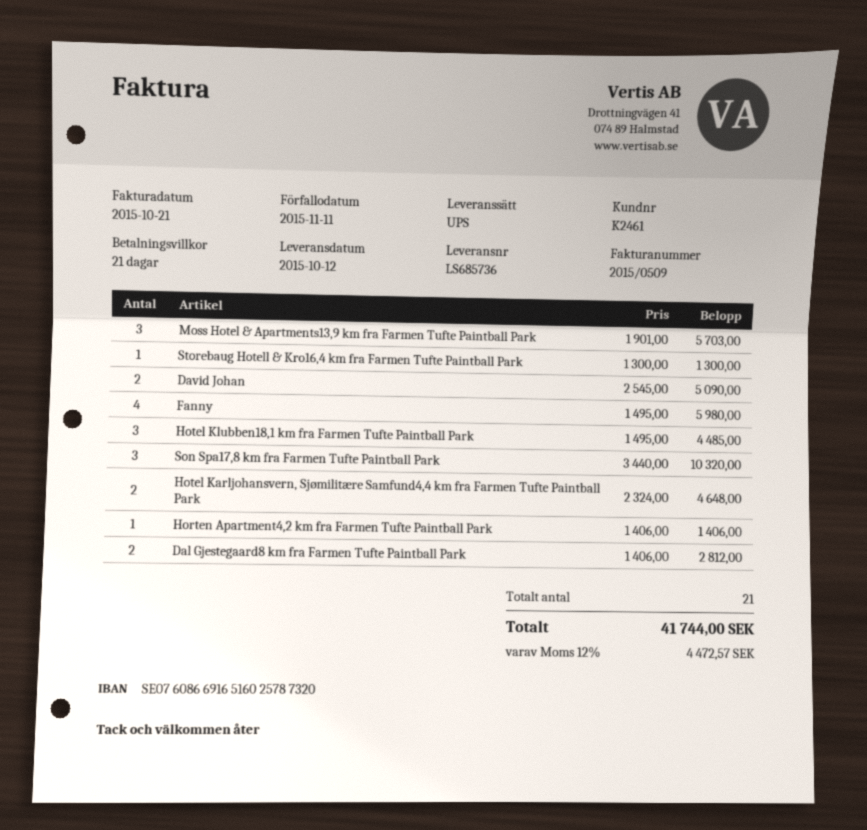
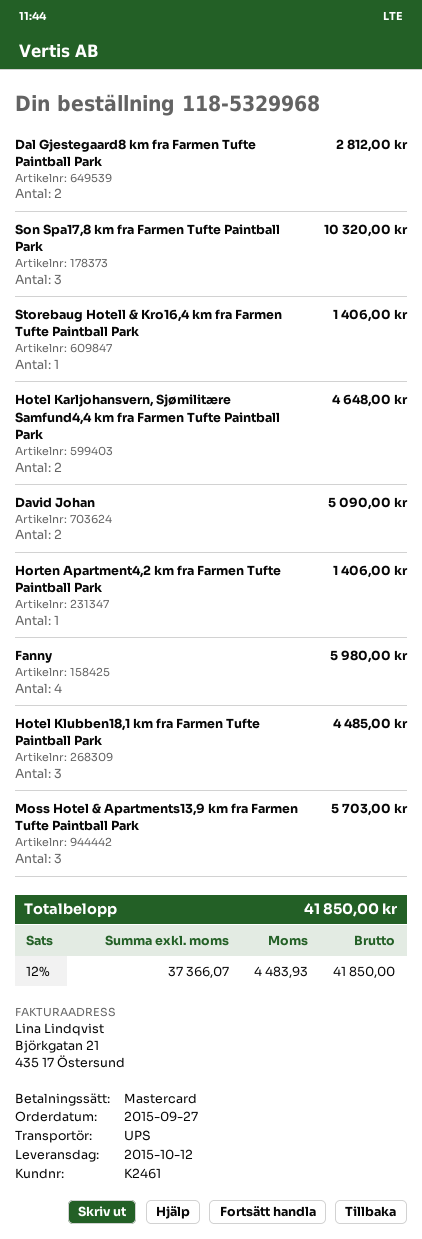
Storebaug Hotell & Kro16,4 km fra Farmen Tufte Paintball Park: 1 for 1300.00 -> 1 for 1406.00
tax: 12% = 4472.57 -> 12% = 4483.93
total: 41744.00 -> 41850.00

